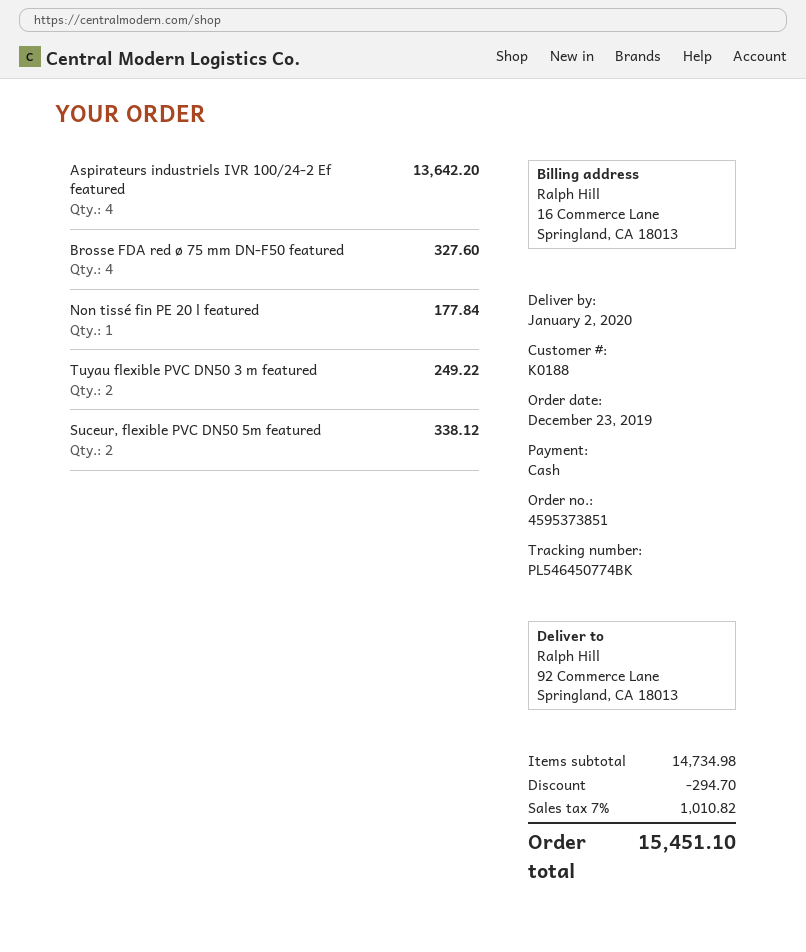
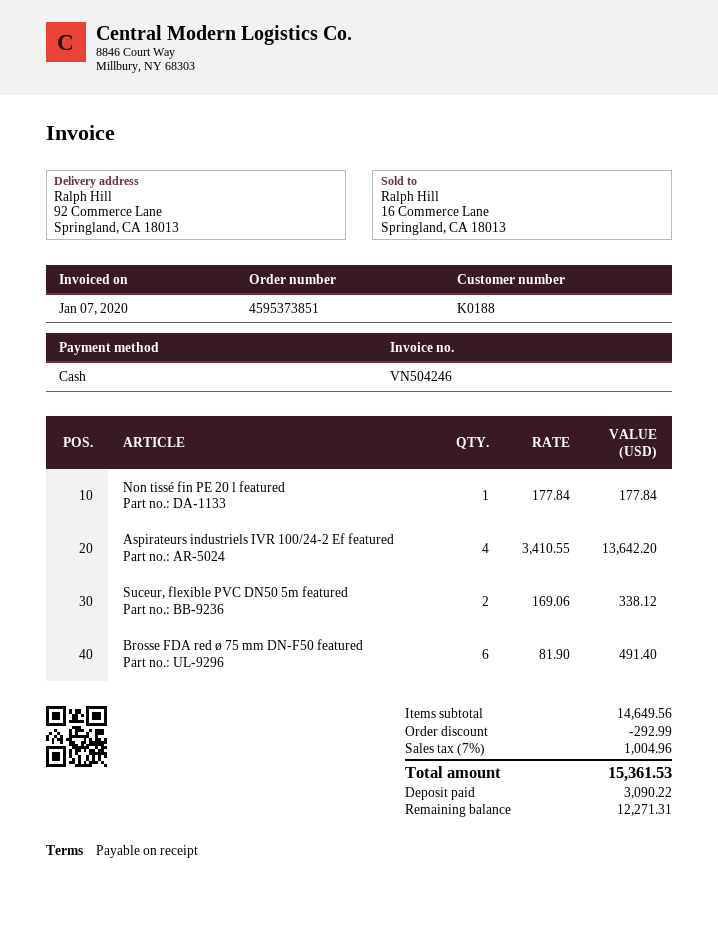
Brosse FDA red ø 75 mm DN-F50 featured: 4 for 327.60 -> 6 for 491.40
Tuyau flexible PVC DN50 3 m featured: 2 for 249.22 -> none
subtotal: 14734.98 -> 14649.56
discount: 294.70 -> 292.99
tax: 7% = 1010.82 -> 7% = 1004.96
total: 15451.10 -> 15361.53

